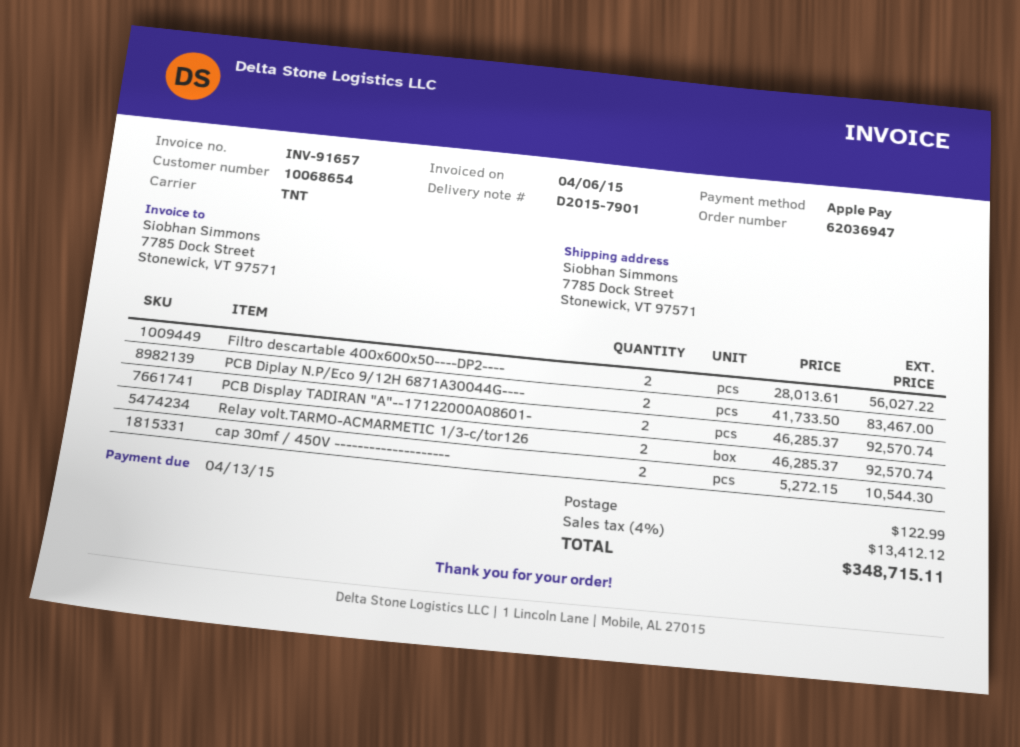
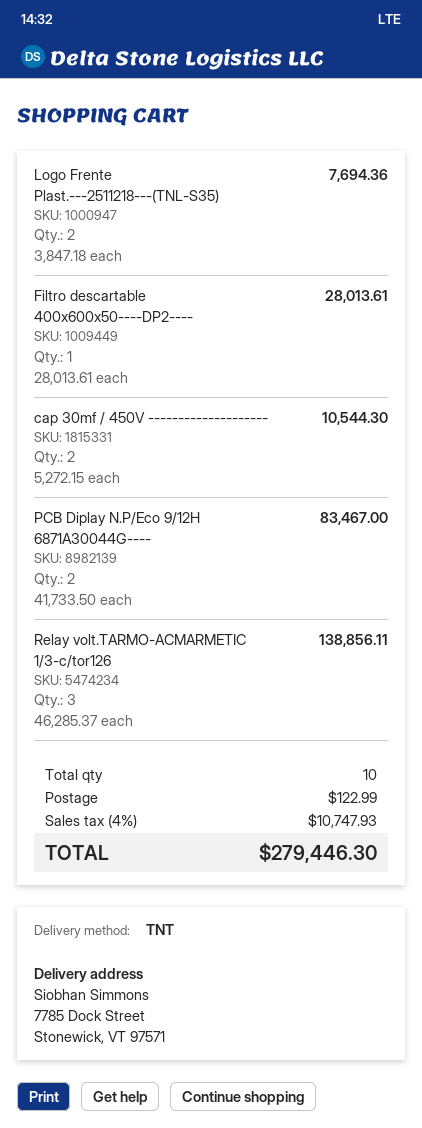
Filtro descartable 400x600x50----DP2----: 2 x 28013.61 = 56027.22 -> 1 x 28013.61 = 28013.61
PCB Display TADIRAN "A"--17122000A08601-: 2 x 46285.37 = 92570.74 -> none
Relay volt.TARMO-ACMARMETIC 1/3-c/tor126: 2 x 46285.37 = 92570.74 -> 3 x 46285.37 = 138856.11
Logo Frente Plast.---2511218---(TNL-S35): none -> 2 x 3847.18 = 7694.36
tax: 4% = 13412.12 -> 4% = 10747.93
total: 348715.11 -> 279446.30

